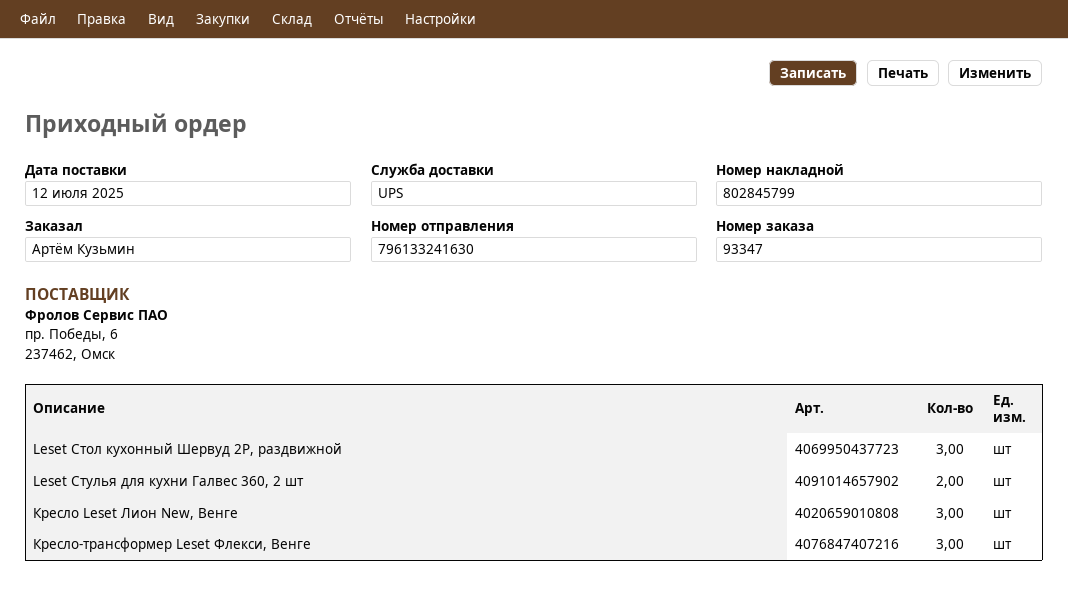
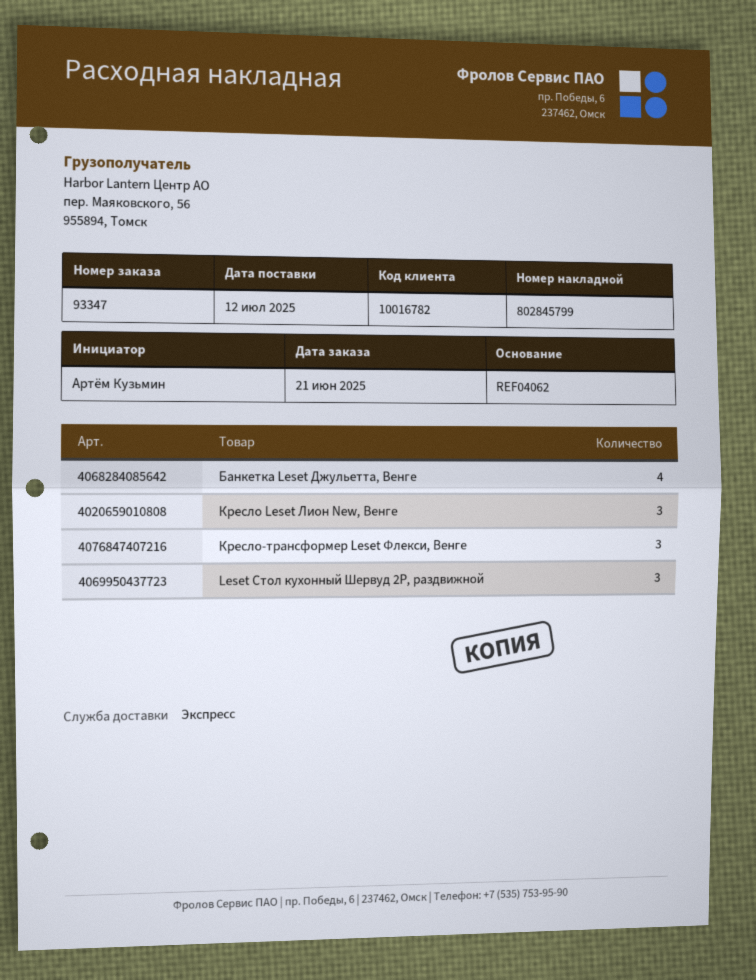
shipping method: UPS -> express
Leset Стулья для кухни Галвес 360, 2 шт: 2 -> none
Банкетка Leset Джульетта, Венге: none -> 4

